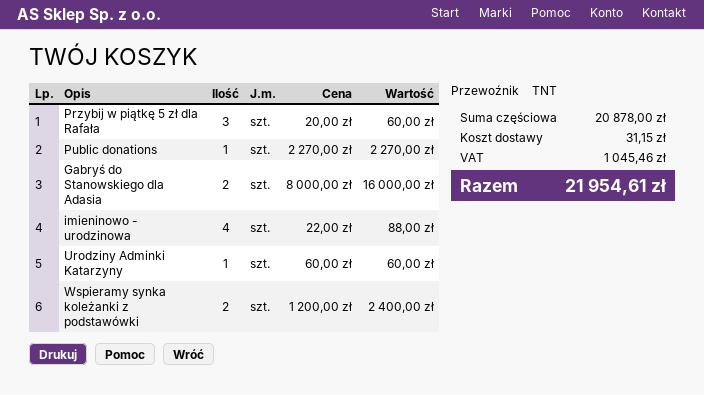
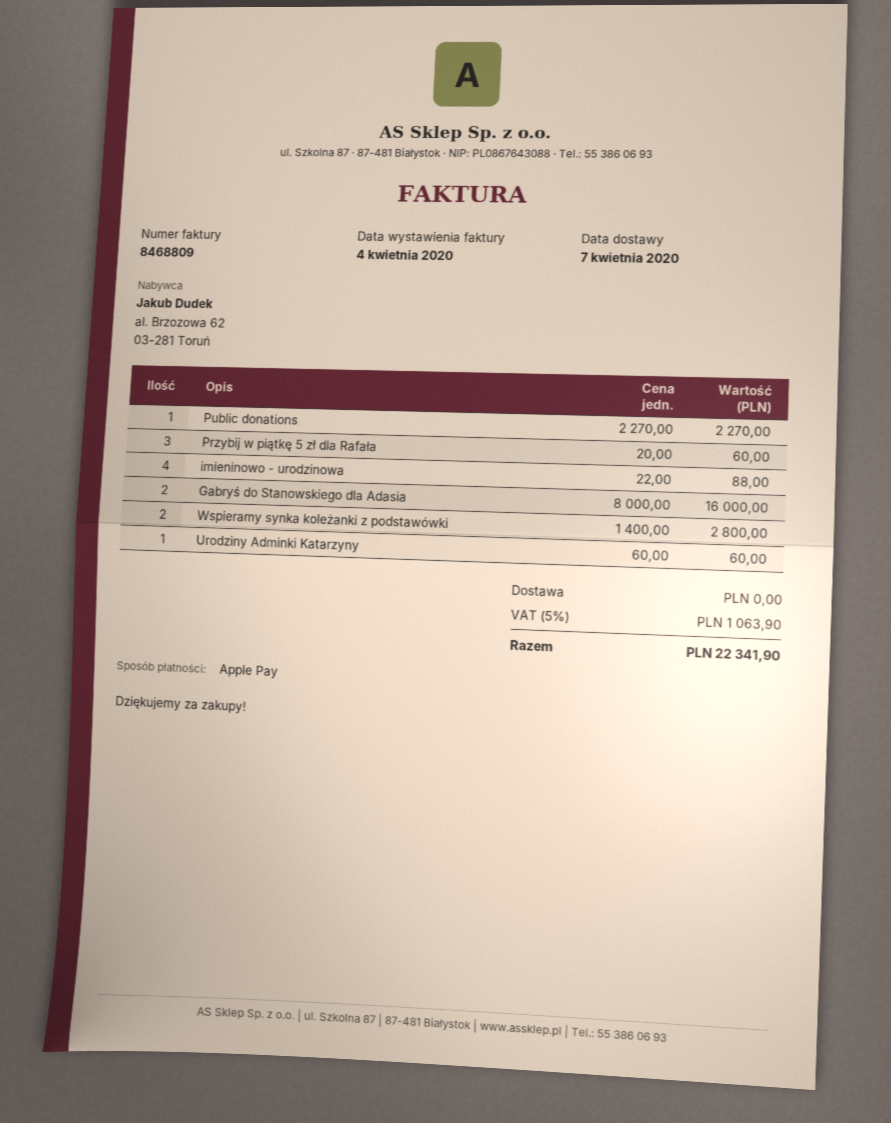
Wspieramy synka koleżanki z podstawówki: 2 x 1200.00 = 2400.00 -> 2 x 1400.00 = 2800.00
shipping: 31.15 -> 0.00
tax: 1045.46 -> 1063.90
total: 21954.61 -> 22341.90

